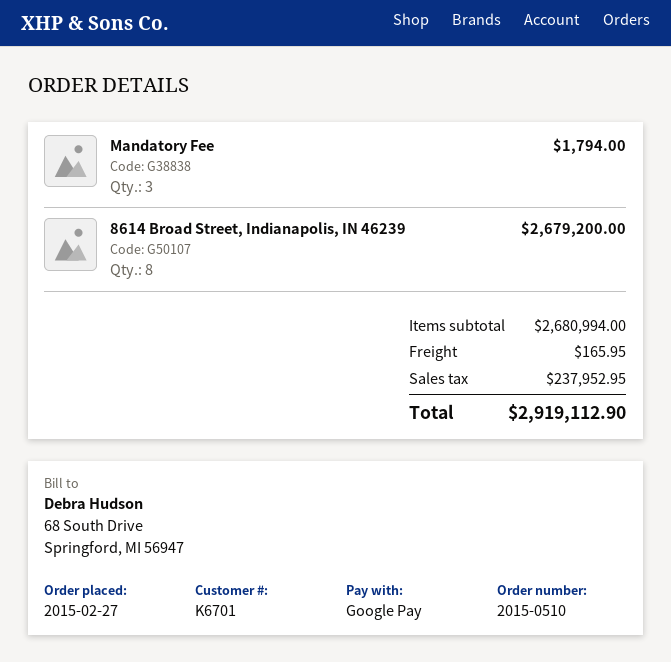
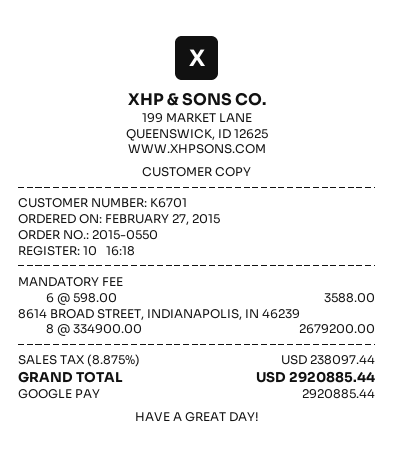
order number: 2015-0510 -> 2015-0550
Mandatory Fee: 3 for 1794.00 -> 6 for 3588.00
shipping: 165.95 -> none
tax: 237952.95 -> 238097.44
total: 2919112.90 -> 2920885.44

